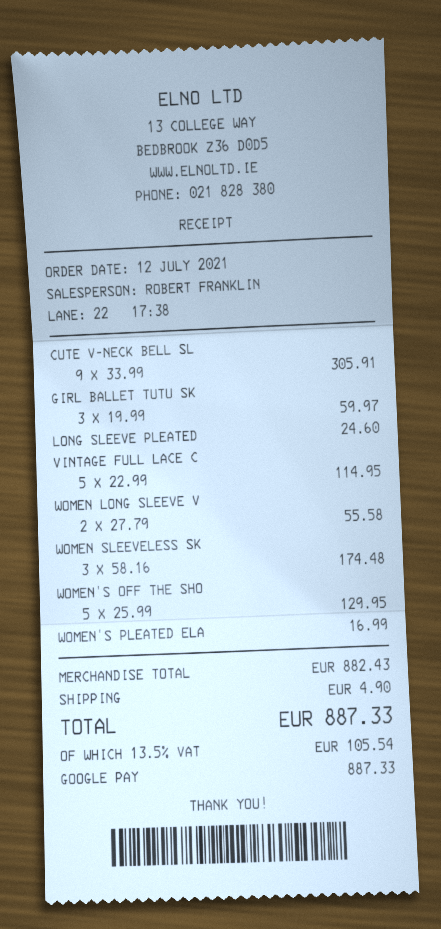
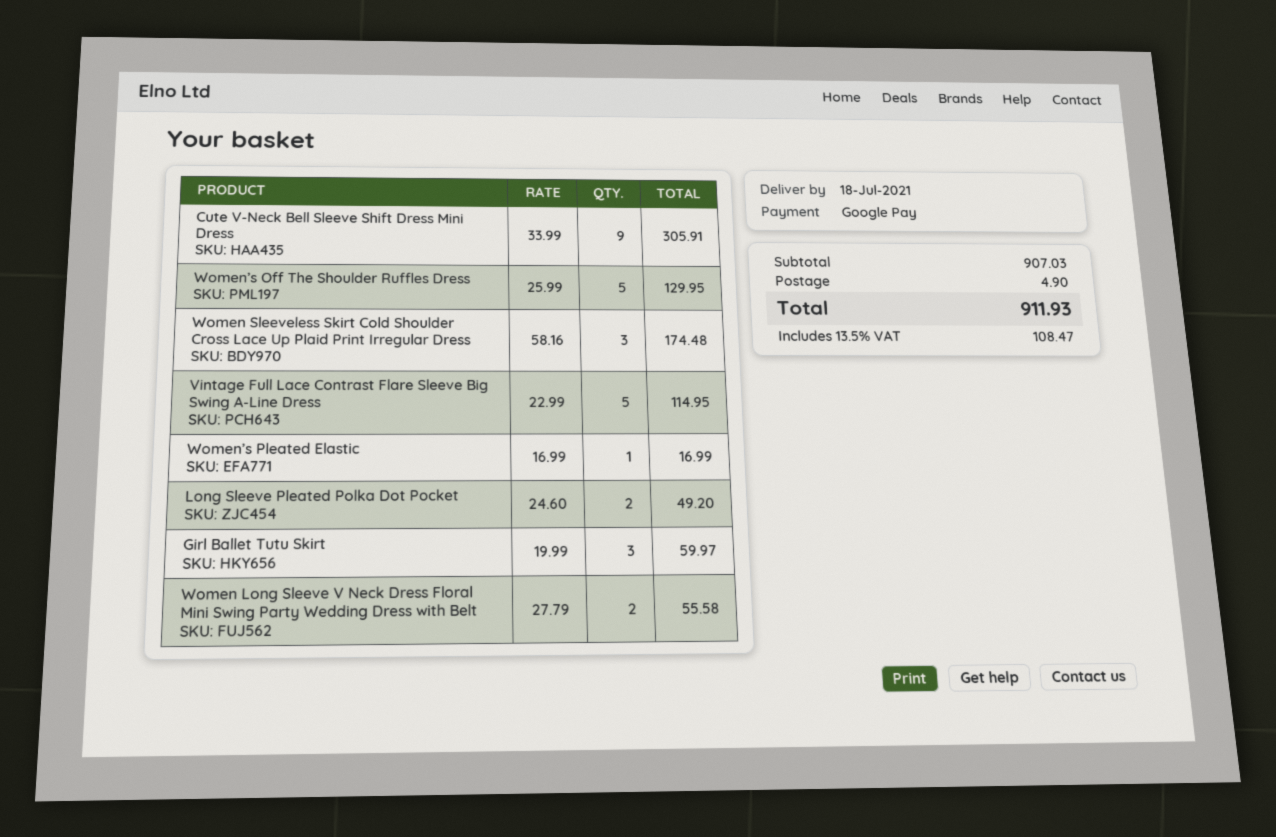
LONG SLEEVE PLEATED: 1 x 24.60 = 24.60 -> 2 x 24.60 = 49.20
subtotal: 882.43 -> 907.03
tax: 13.5% = 105.54 -> 13.5% = 108.47
total: 887.33 -> 911.93

